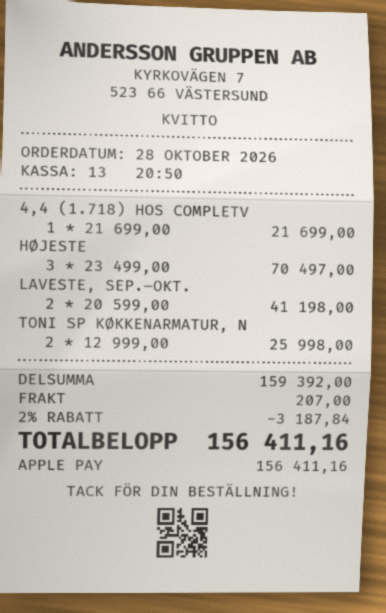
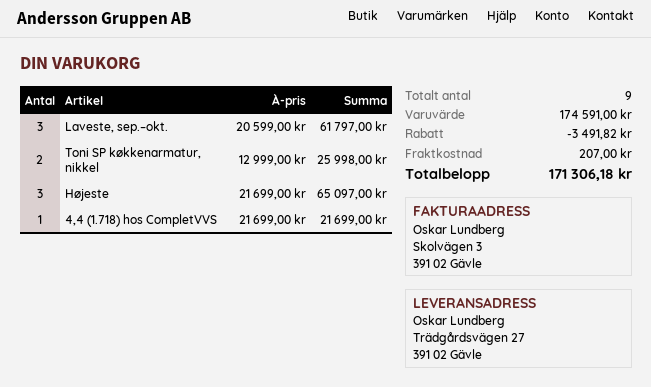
HØJESTE: 3 x 23499.00 = 70497.00 -> 3 x 21699.00 = 65097.00
LAVESTE, SEP.–OKT.: 2 x 20599.00 = 41198.00 -> 3 x 20599.00 = 61797.00
subtotal: 159392.00 -> 174591.00
discount: 3187.84 -> 3491.82
total: 156411.16 -> 171306.18

